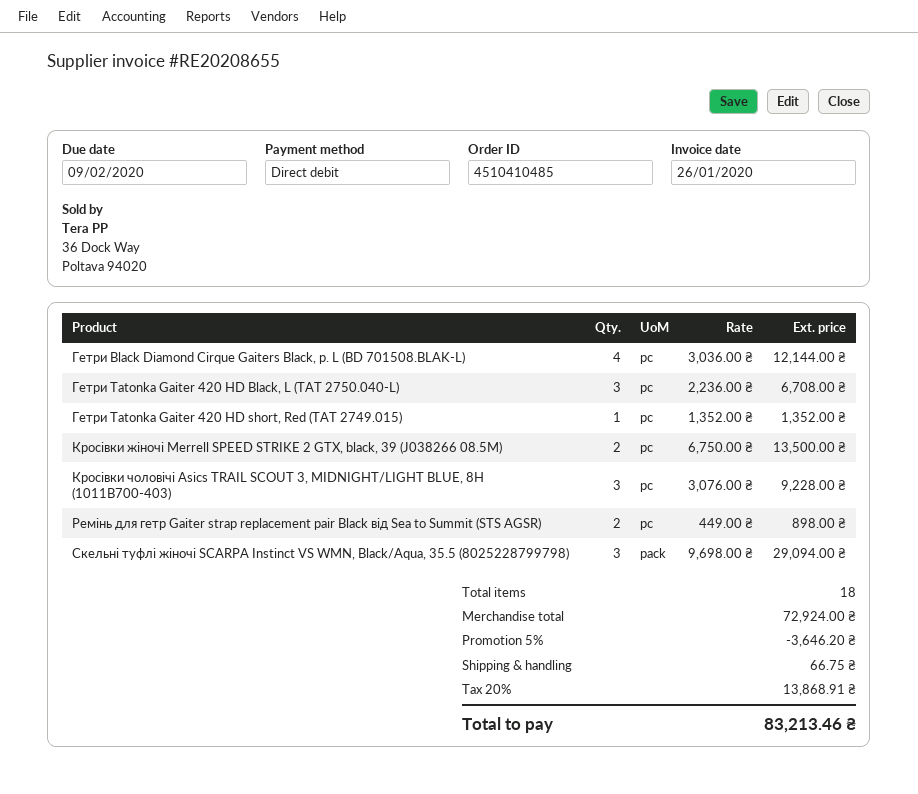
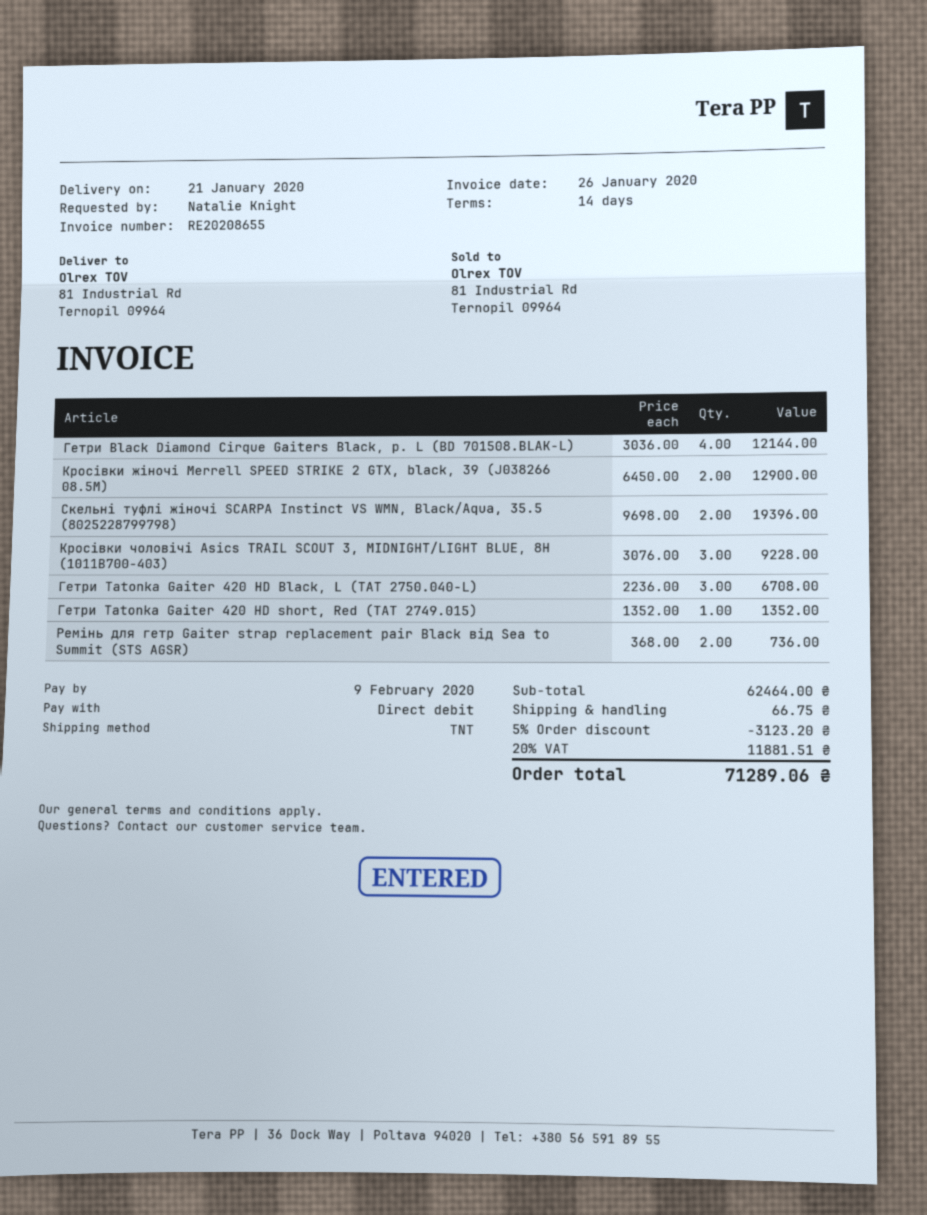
Кросівки жіночі Merrell SPEED STRIKE 2 GTX, black, 39 (J038266 08.5M): 2 x 6750.00 = 13500.00 -> 2 x 6450.00 = 12900.00
Ремінь для гетр Gaiter strap replacement pair Black від Sea to Summit (STS AGSR): 2 x 449.00 = 898.00 -> 2 x 368.00 = 736.00
Скельні туфлі жіночі SCARPA Instinct VS WMN, Black/Aqua, 35.5 (8025228799798): 3 x 9698.00 = 29094.00 -> 2 x 9698.00 = 19396.00
subtotal: 72924.00 -> 62464.00
discount: 5% = 3646.20 -> 5% = 3123.20
tax: 20% = 13868.91 -> 20% = 11881.51
total: 83213.46 -> 71289.06

